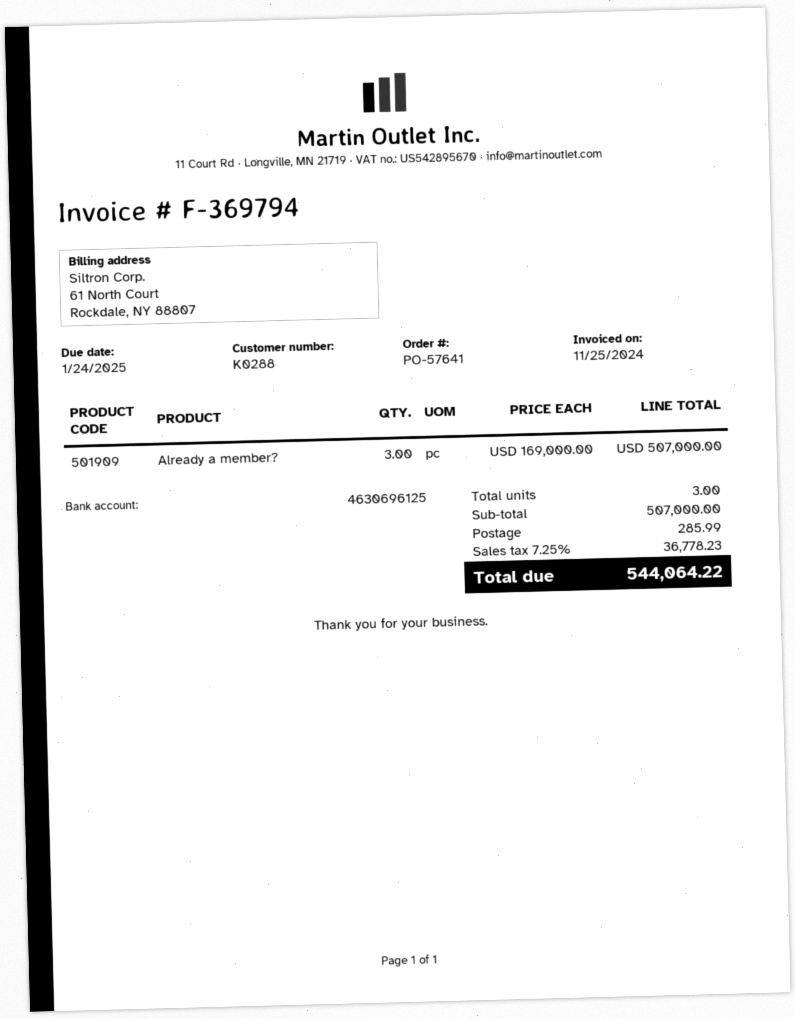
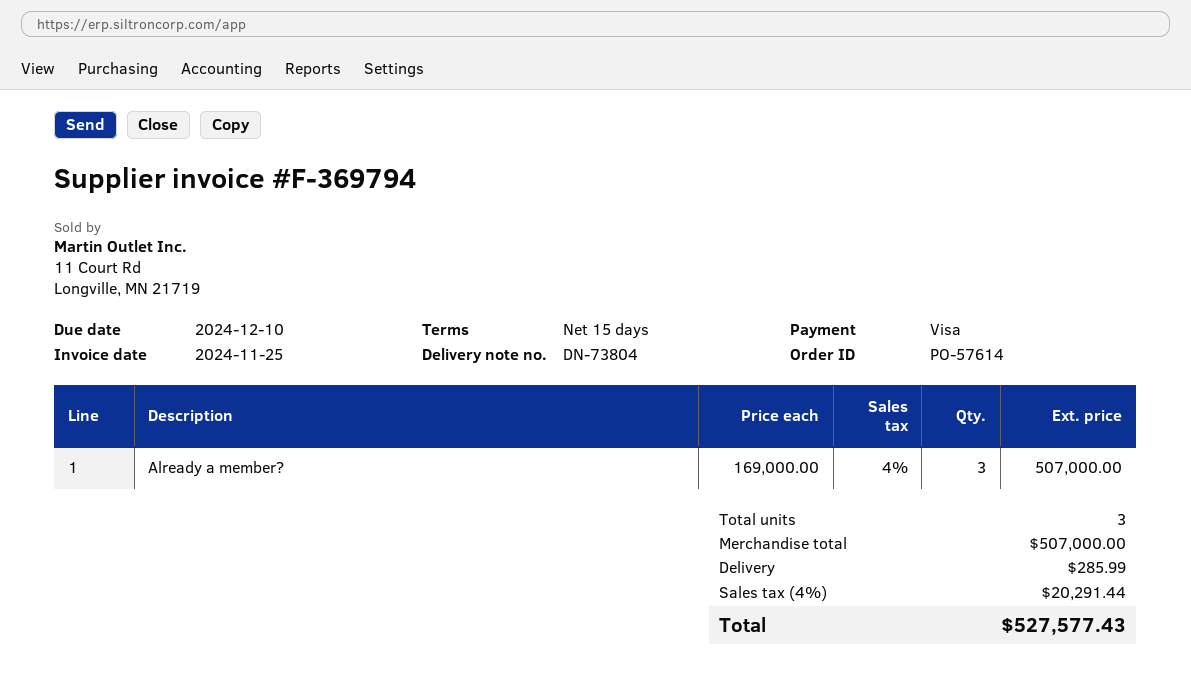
order number: PO-57641 -> PO-57614
due date: 2025-01-24 -> 2024-12-10
tax: 7.25% = 36778.23 -> 4% = 20291.44
total: 544064.22 -> 527577.43

